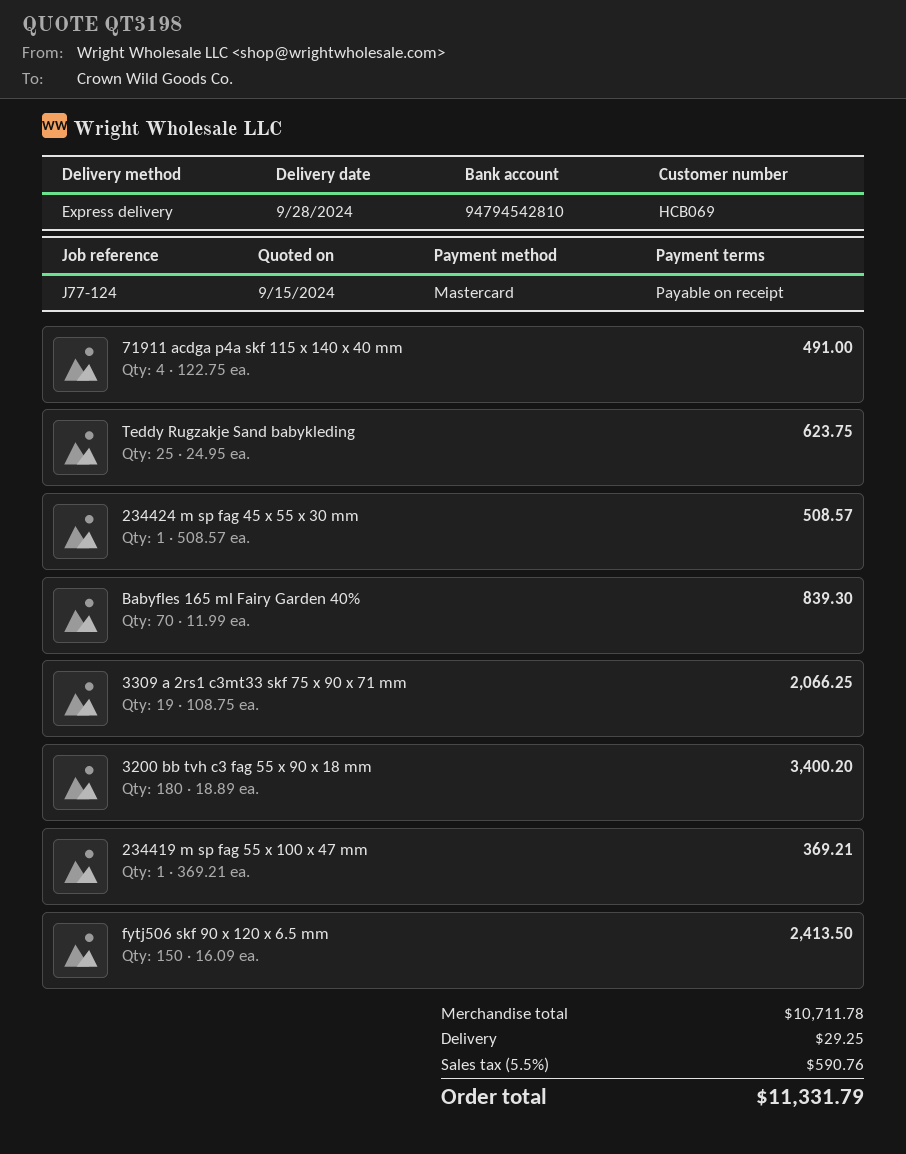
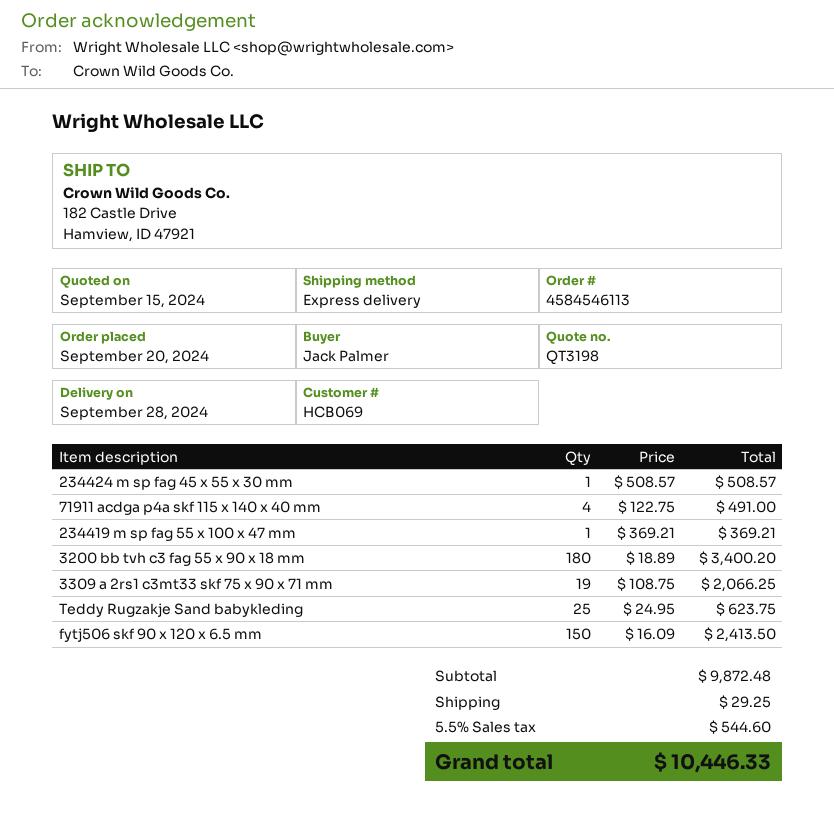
Babyfles 165 ml Fairy Garden 40%: 70 x 11.99 = 839.30 -> none
subtotal: 10711.78 -> 9872.48
tax: 5.5% = 590.76 -> 5.5% = 544.60
total: 11331.79 -> 10446.33

